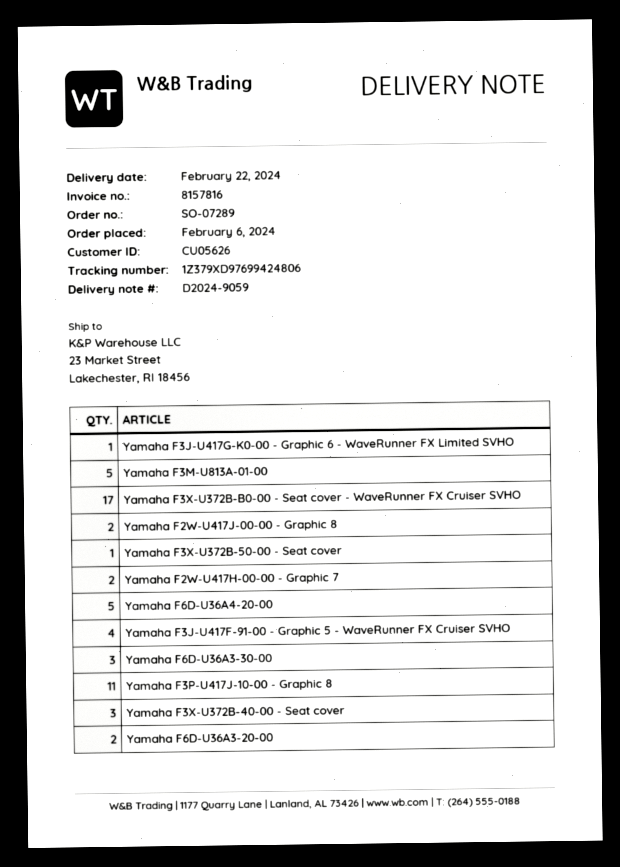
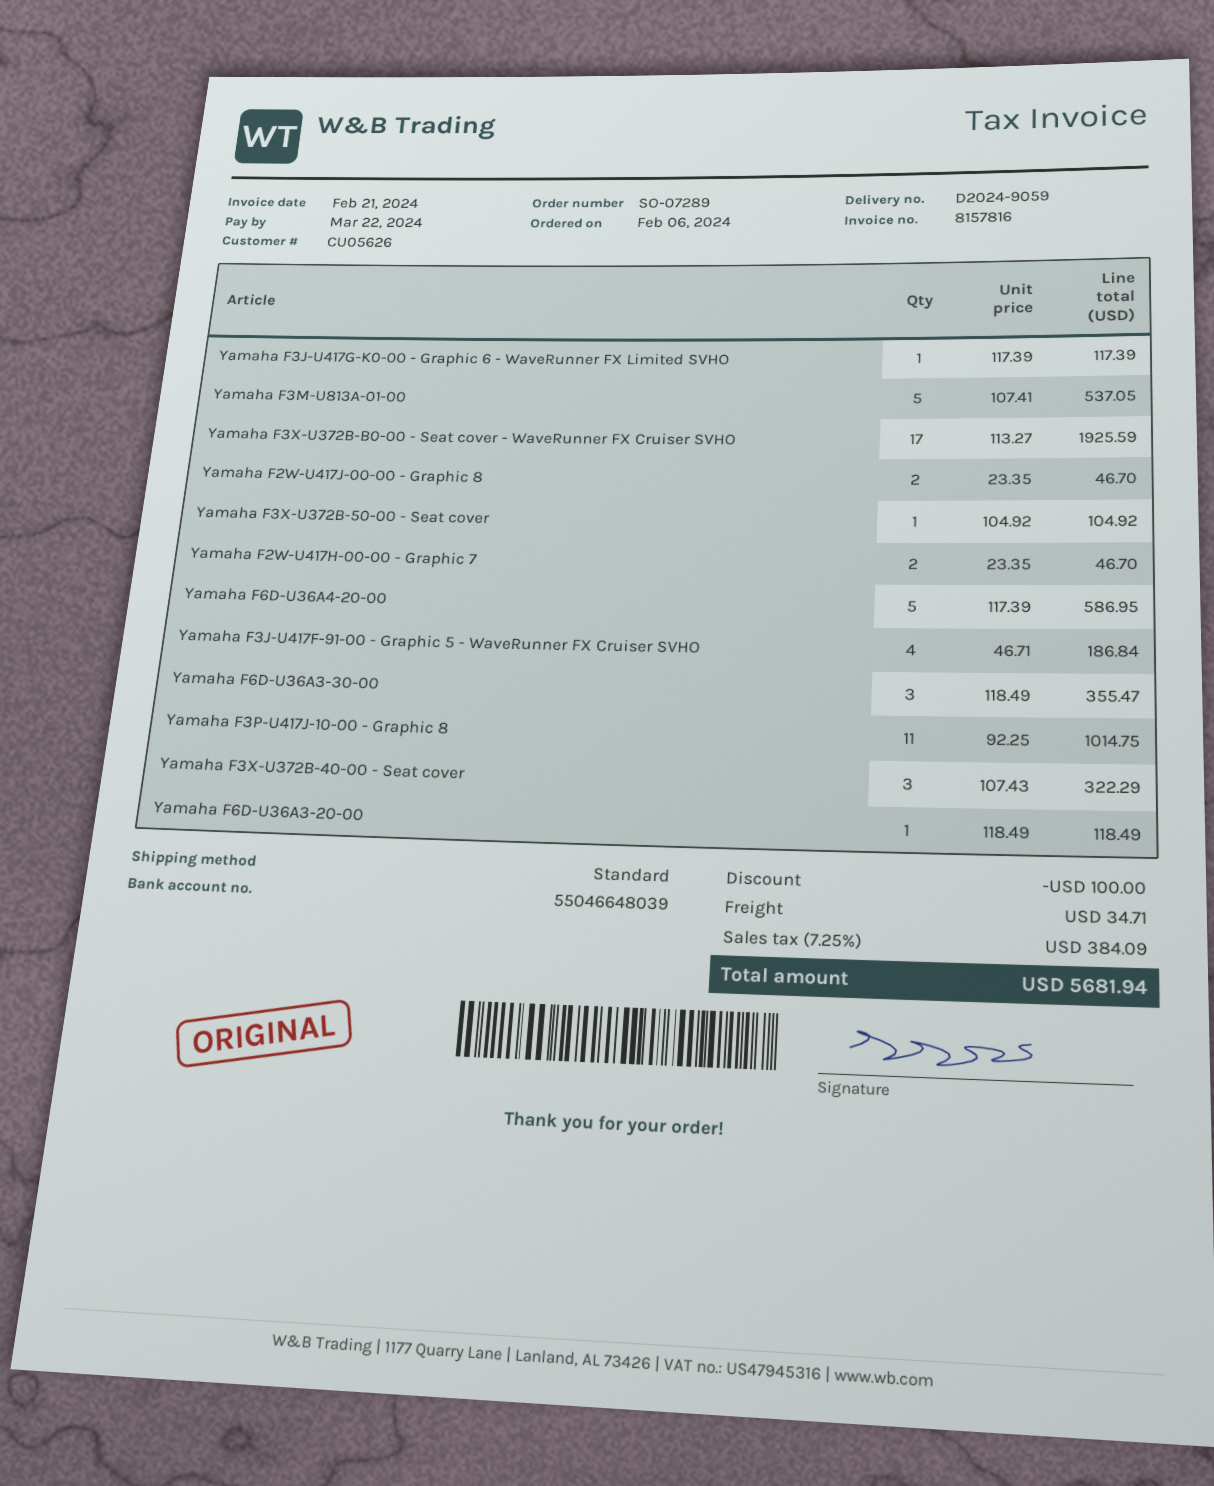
Yamaha F6D-U36A3-20-00: 2 -> 1

